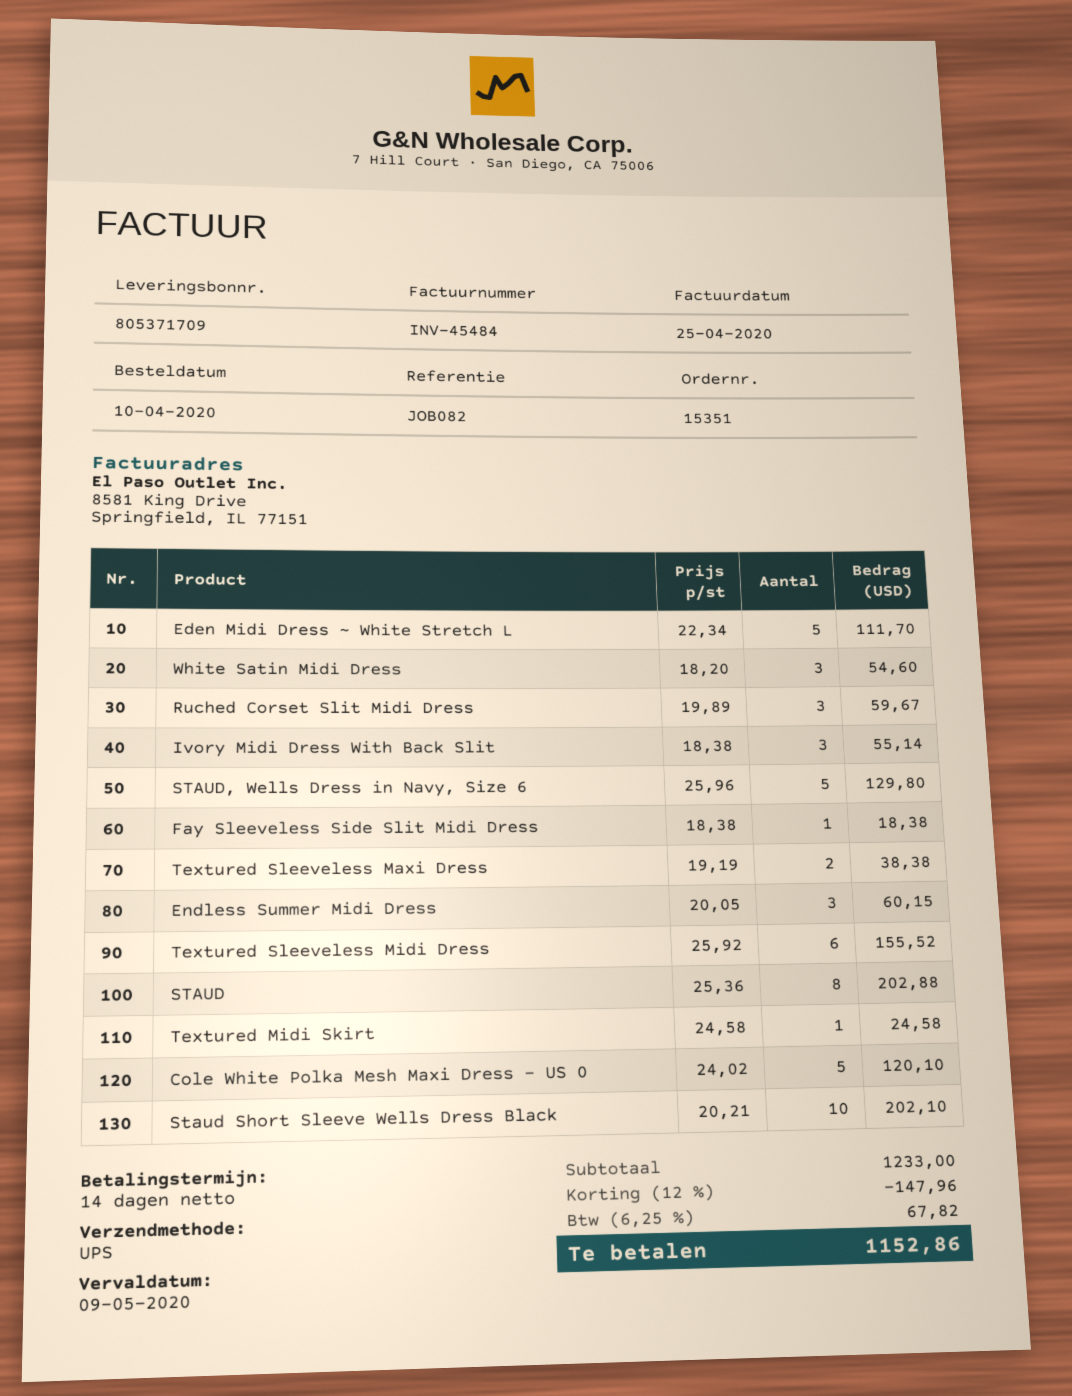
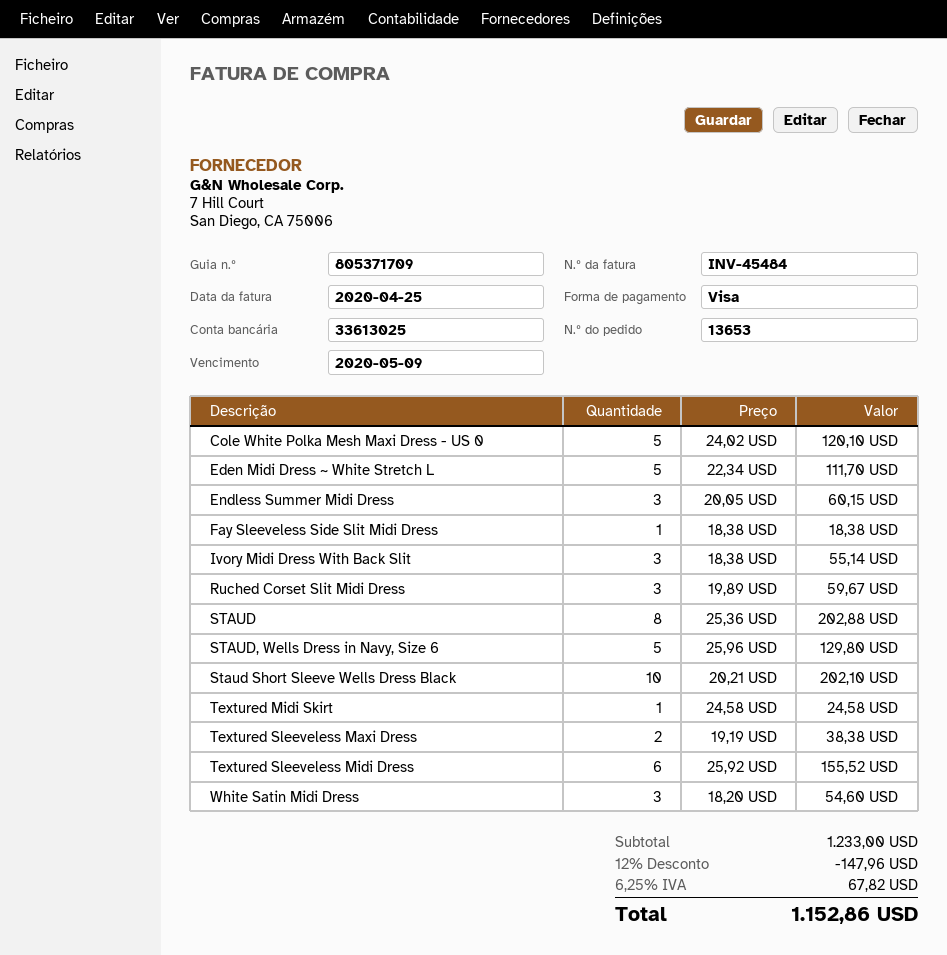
order number: 15351 -> 13653

